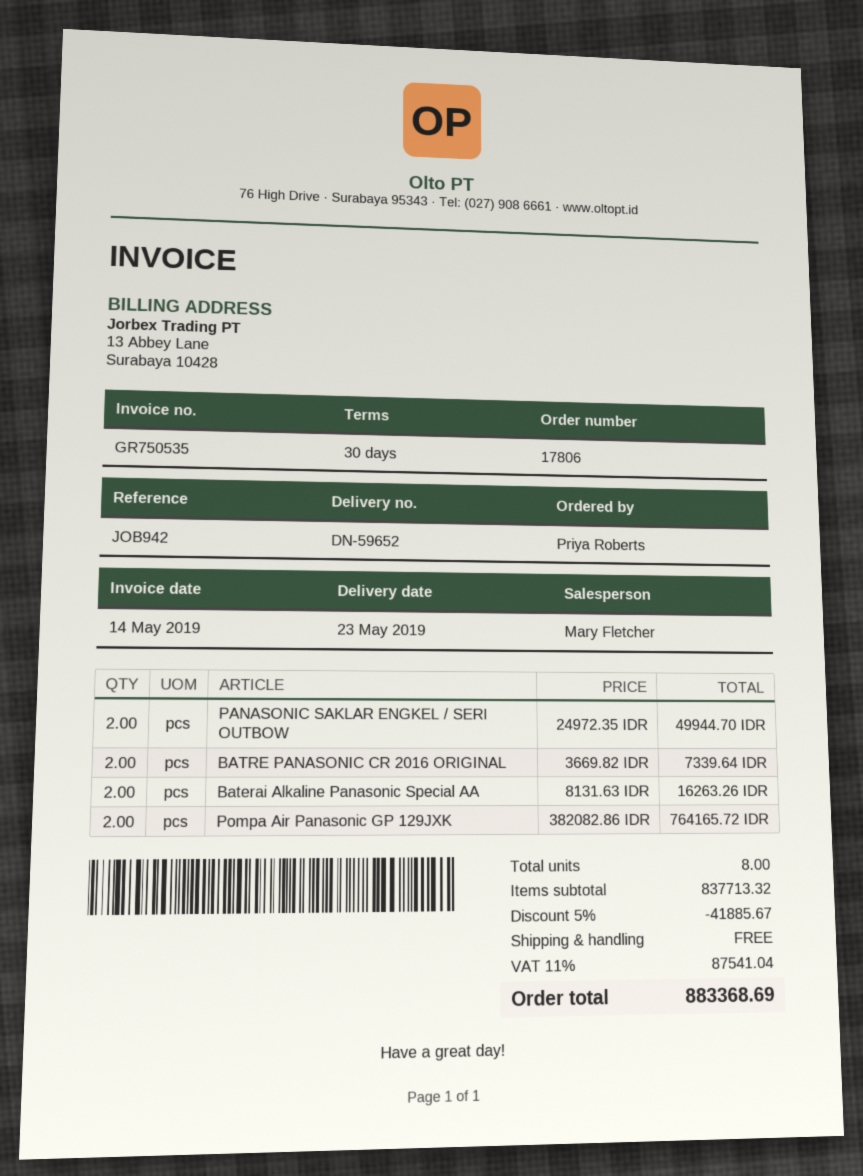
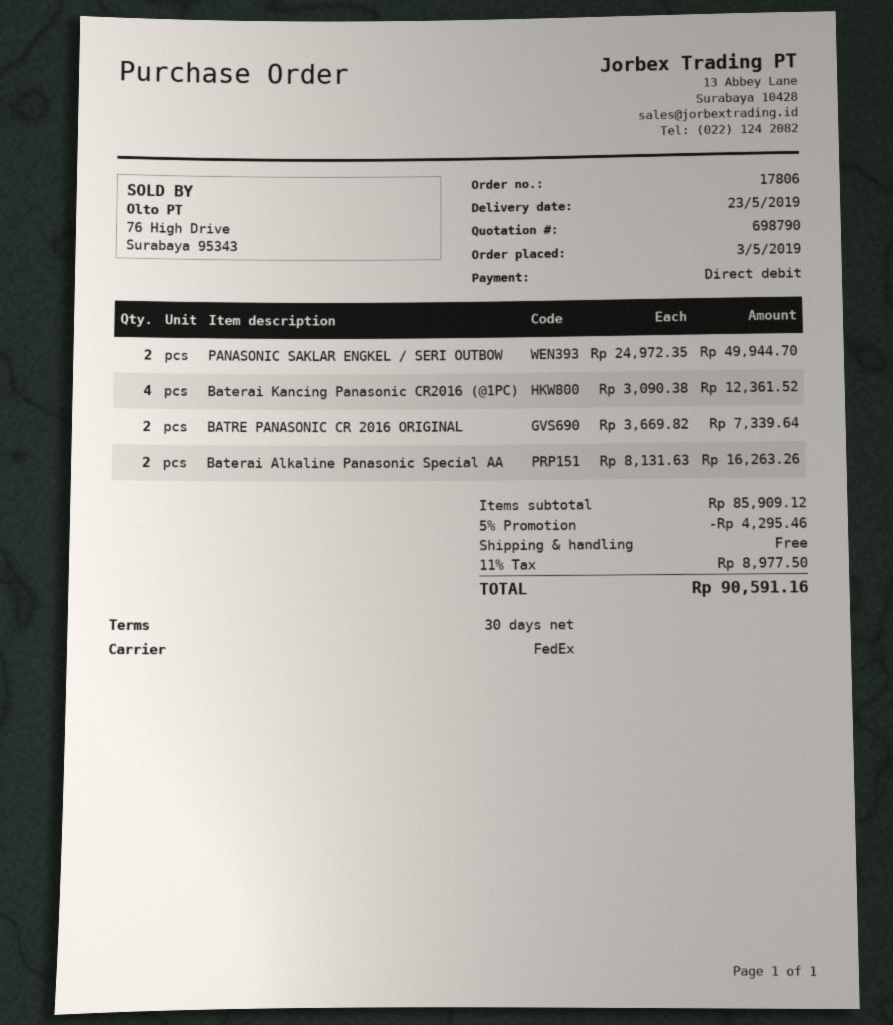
Pompa Air Panasonic GP 129JXK: 2 x 382082.86 = 764165.72 -> none
Baterai Kancing Panasonic CR2016 (@1PC): none -> 4 x 3090.38 = 12361.52
subtotal: 837713.32 -> 85909.12
discount: 5% = 41885.67 -> 5% = 4295.46
tax: 11% = 87541.04 -> 11% = 8977.50
total: 883368.69 -> 90591.16

